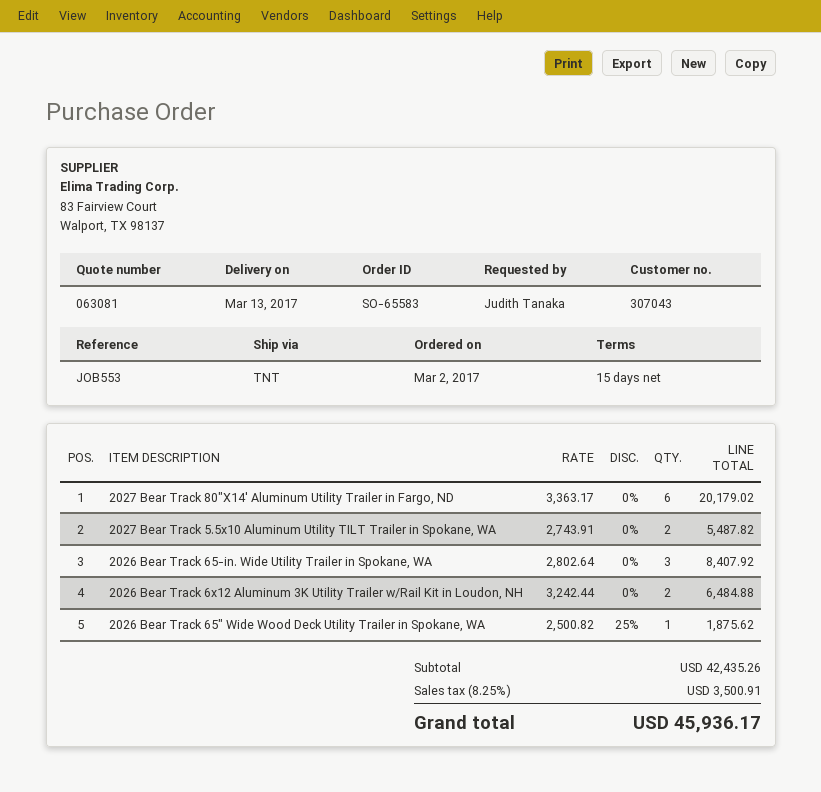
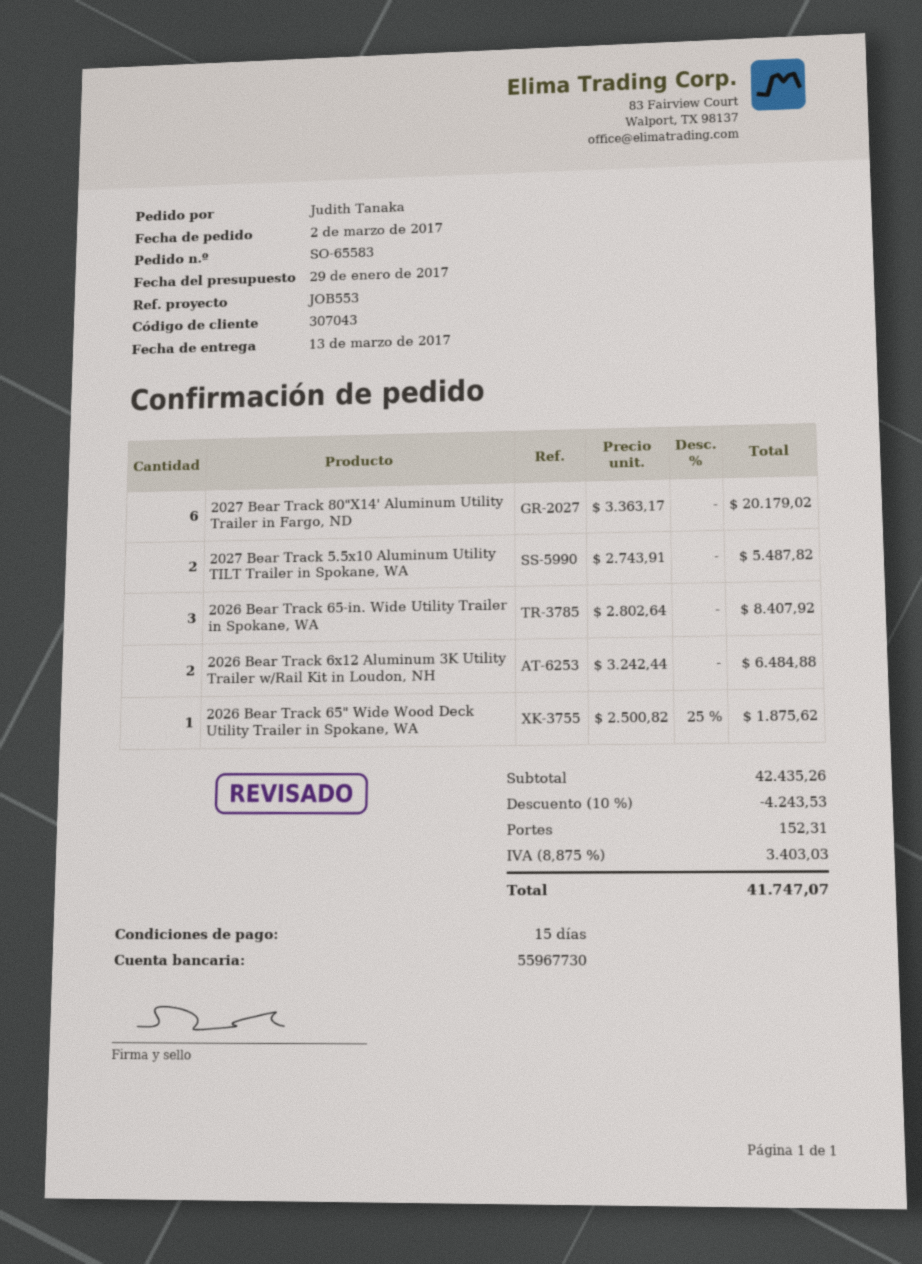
discount: none -> 10% = 4243.53
shipping: none -> 152.31
tax: 8.25% = 3500.91 -> 8.875% = 3403.03
total: 45936.17 -> 41747.07

